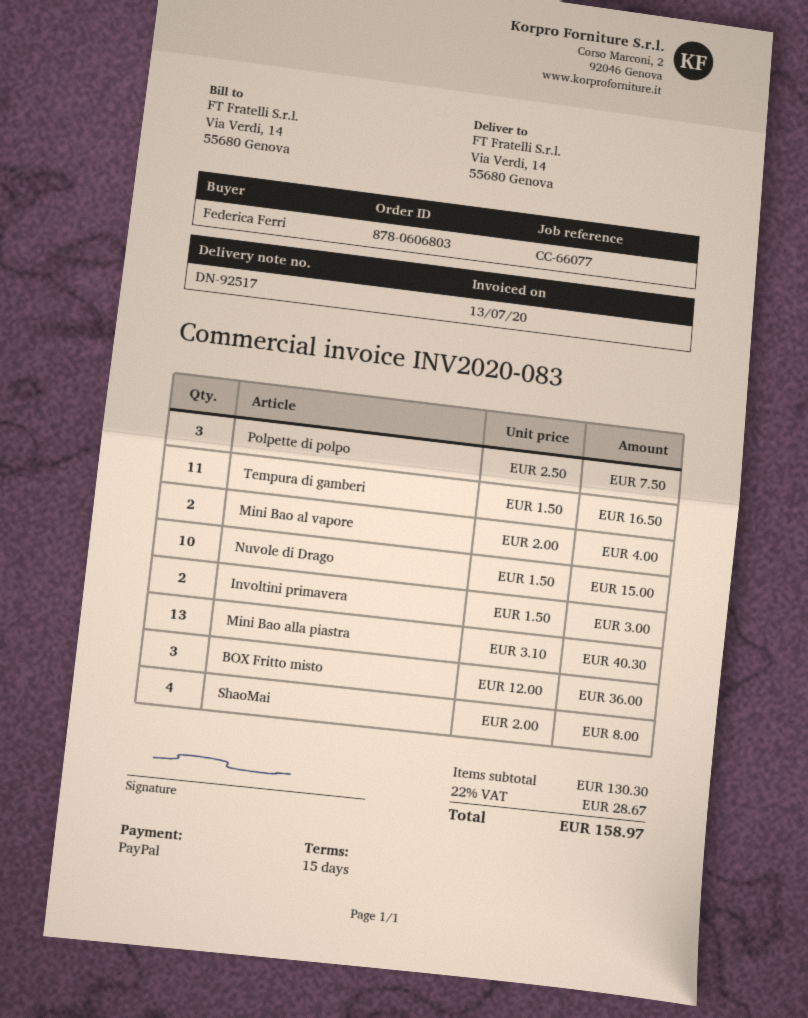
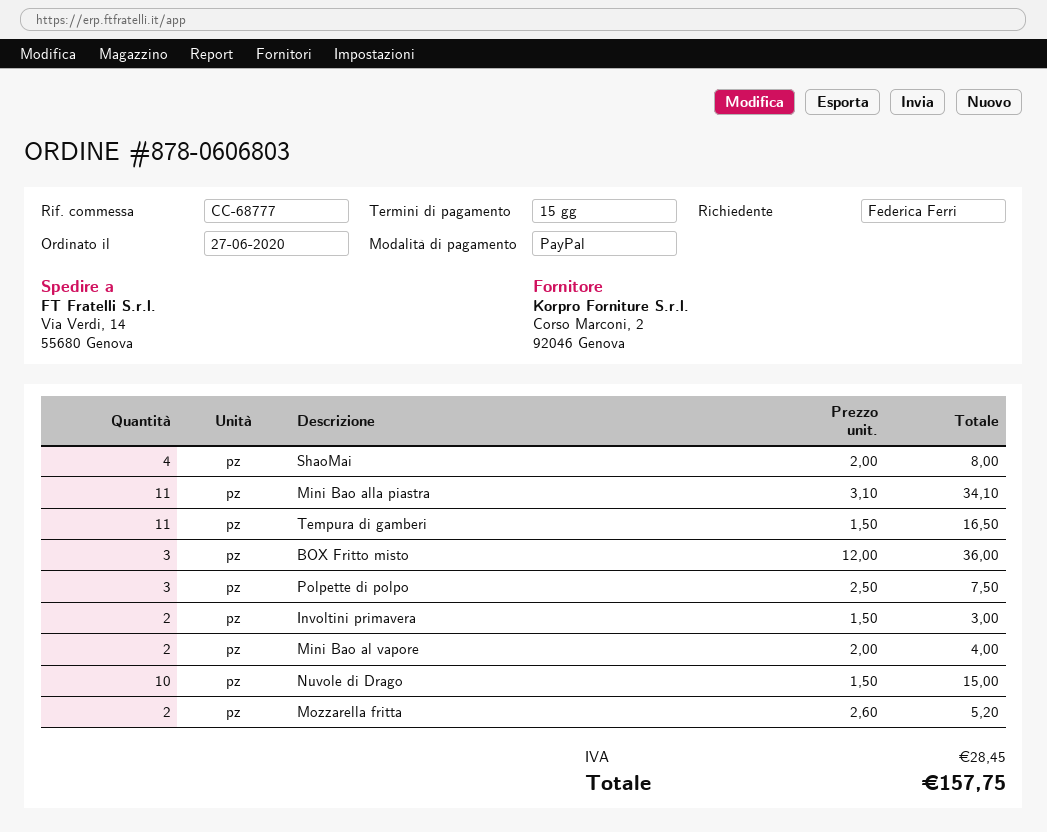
reference: CC-66077 -> CC-68777
Mini Bao alla piastra: 13 x 3.10 = 40.30 -> 11 x 3.10 = 34.10
Mozzarella fritta: none -> 2 x 2.60 = 5.20
tax: 28.67 -> 28.45
total: 158.97 -> 157.75

